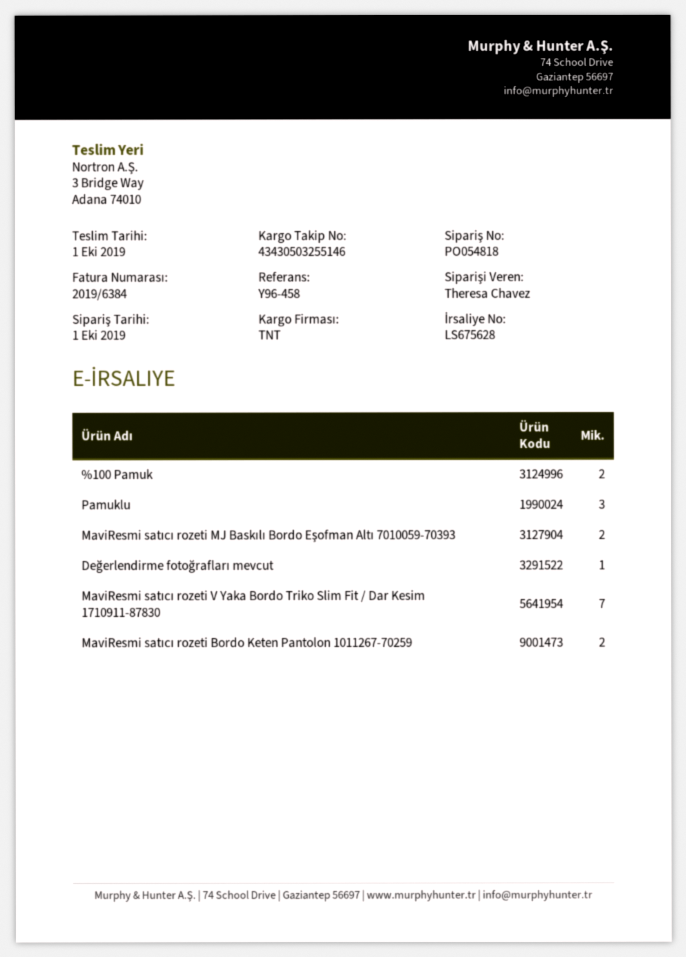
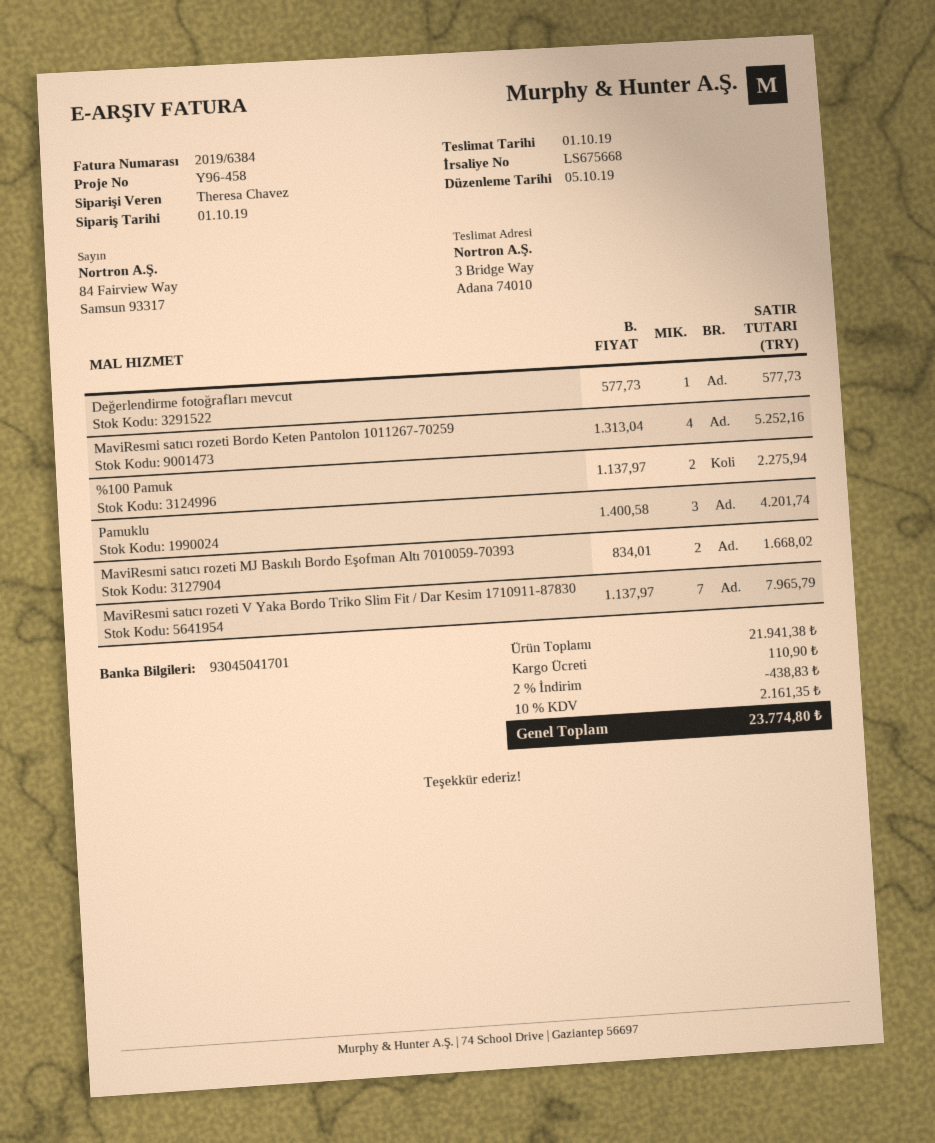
delivery note number: LS675628 -> LS675668
MaviResmi satıcı rozeti Bordo Keten Pantolon 1011267-70259: 2 -> 4

